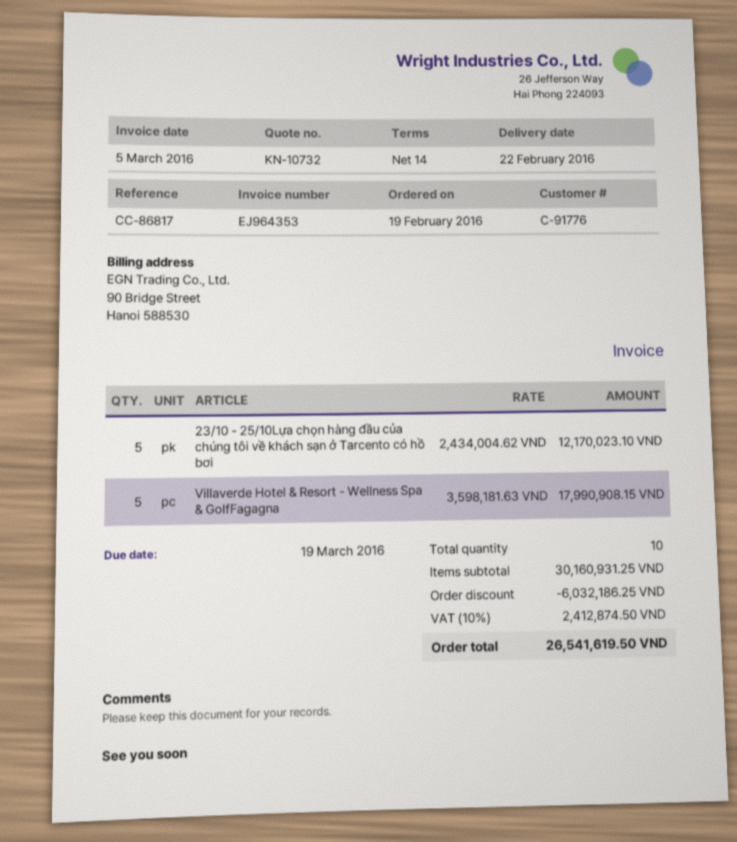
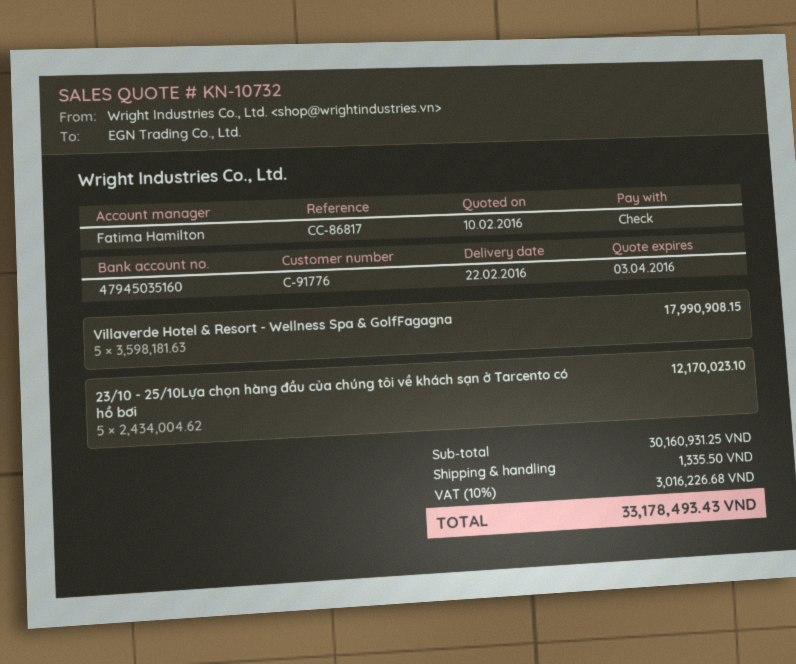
discount: 6032186.25 -> none
shipping: none -> 1335.50
tax: 10% = 2412874.50 -> 10% = 3016226.68
total: 26541619.50 -> 33178493.43

